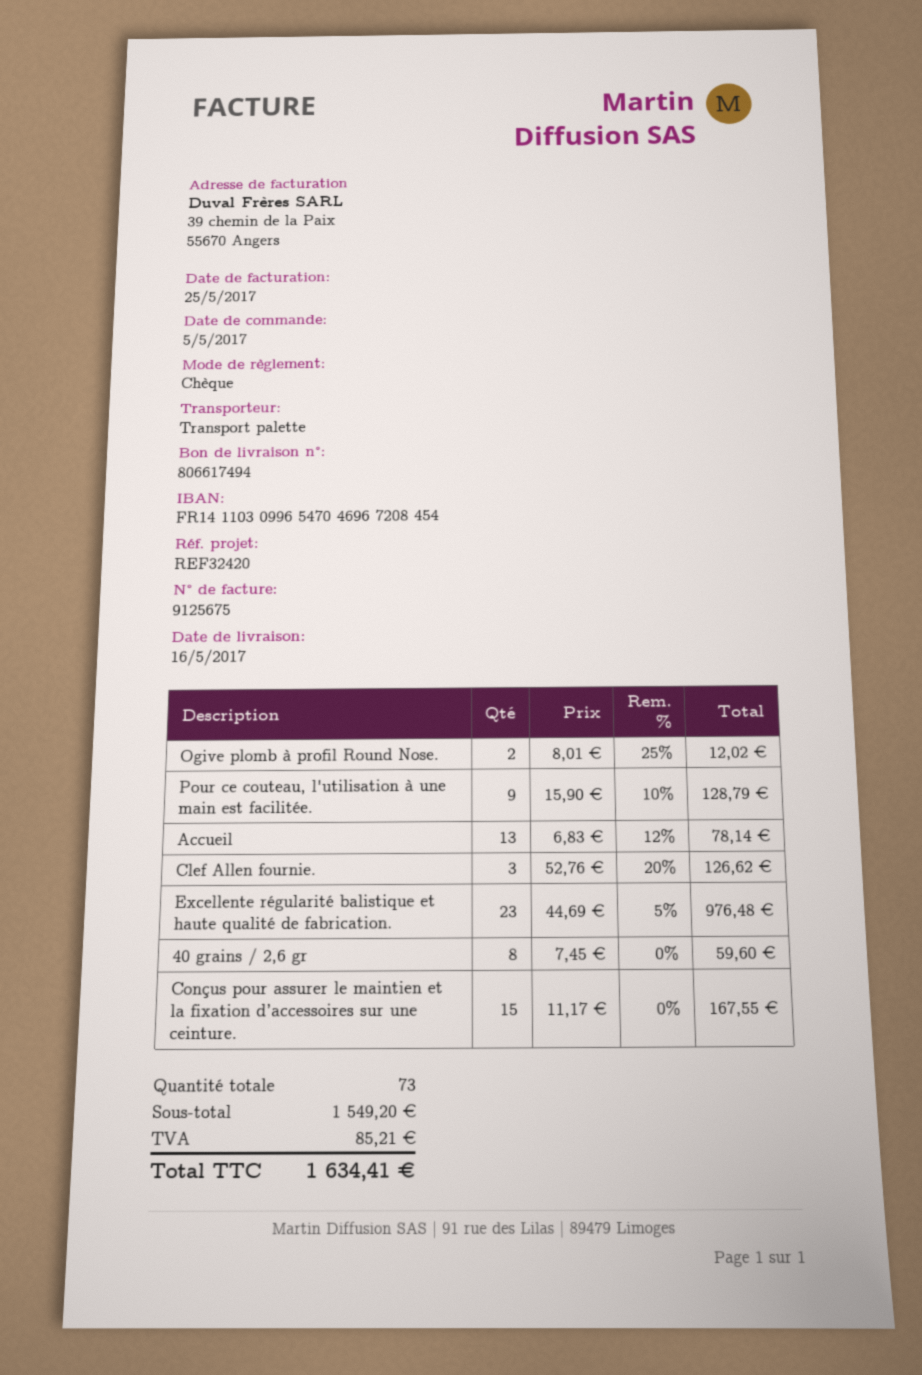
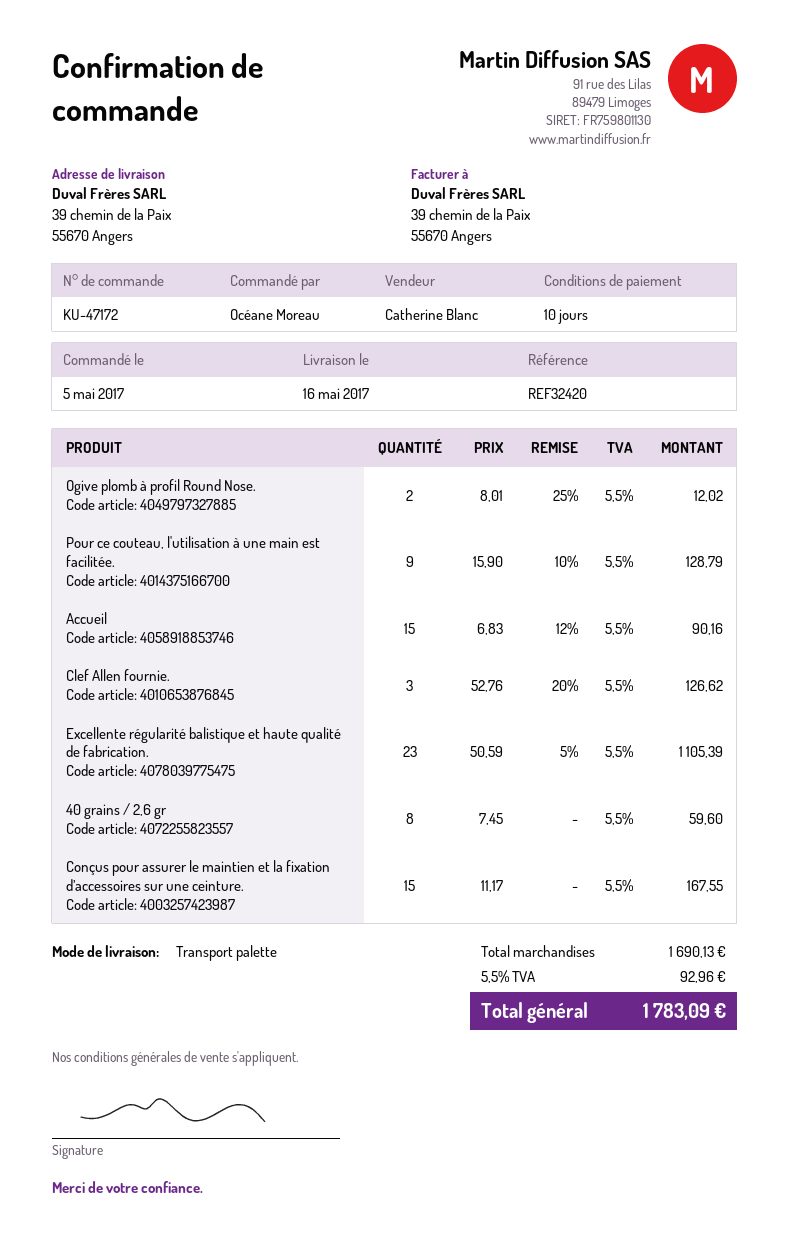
Accueil: 13 x 6.83 - 12% = 78.14 -> 15 x 6.83 - 12% = 90.16
Excellente régularité balistique et haute qualité de fabrication.: 23 x 44.69 - 5% = 976.48 -> 23 x 50.59 - 5% = 1105.39
subtotal: 1549.20 -> 1690.13
tax: 85.21 -> 92.96
total: 1634.41 -> 1783.09

